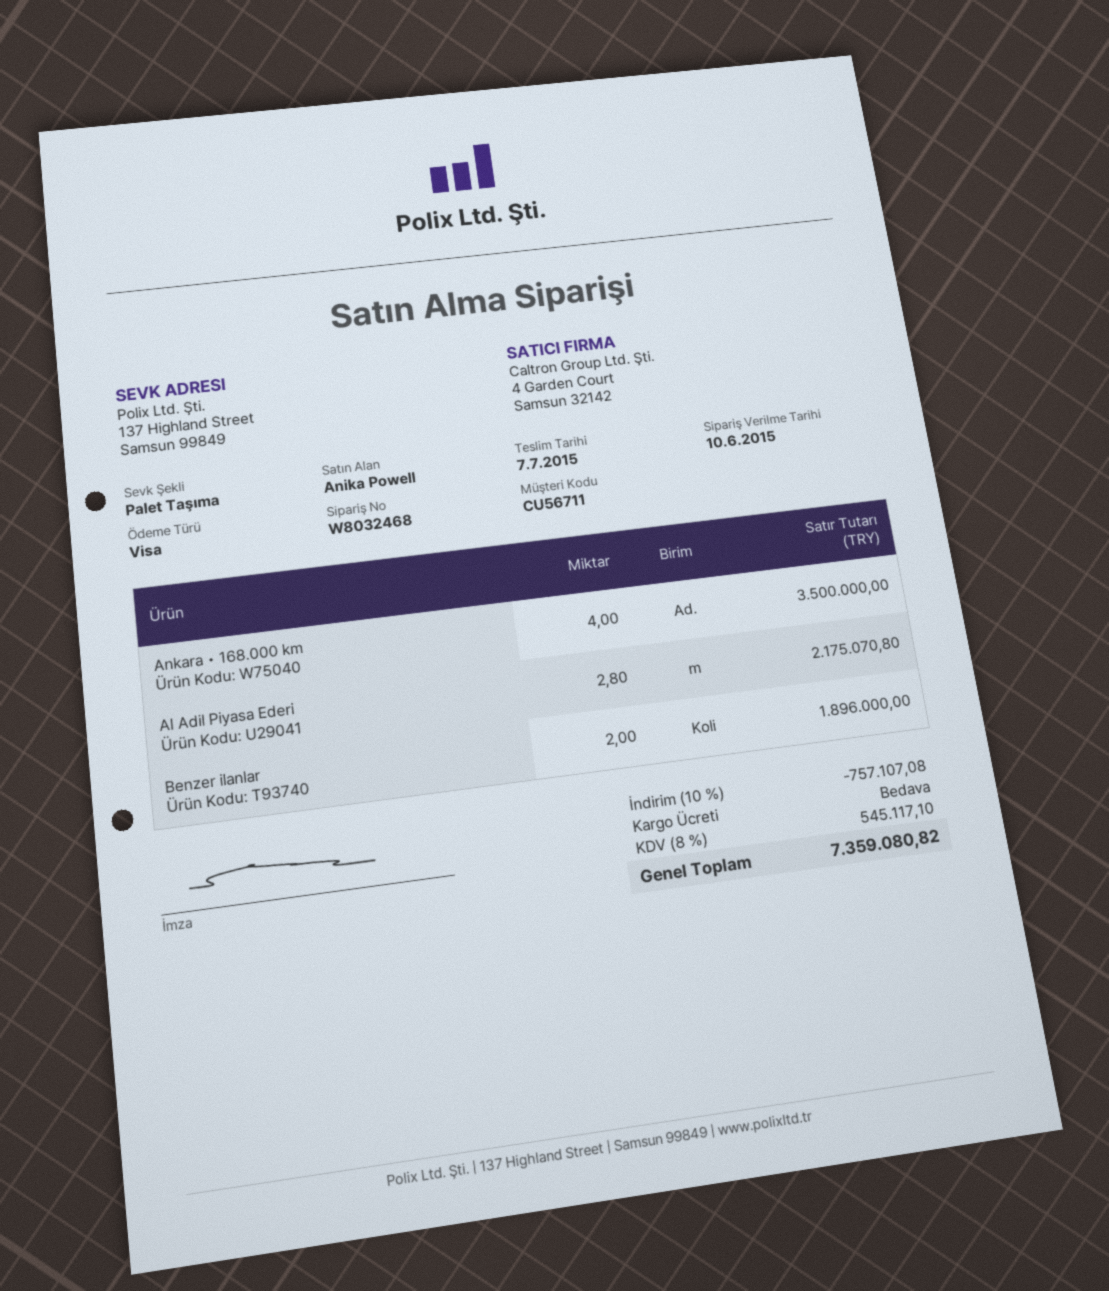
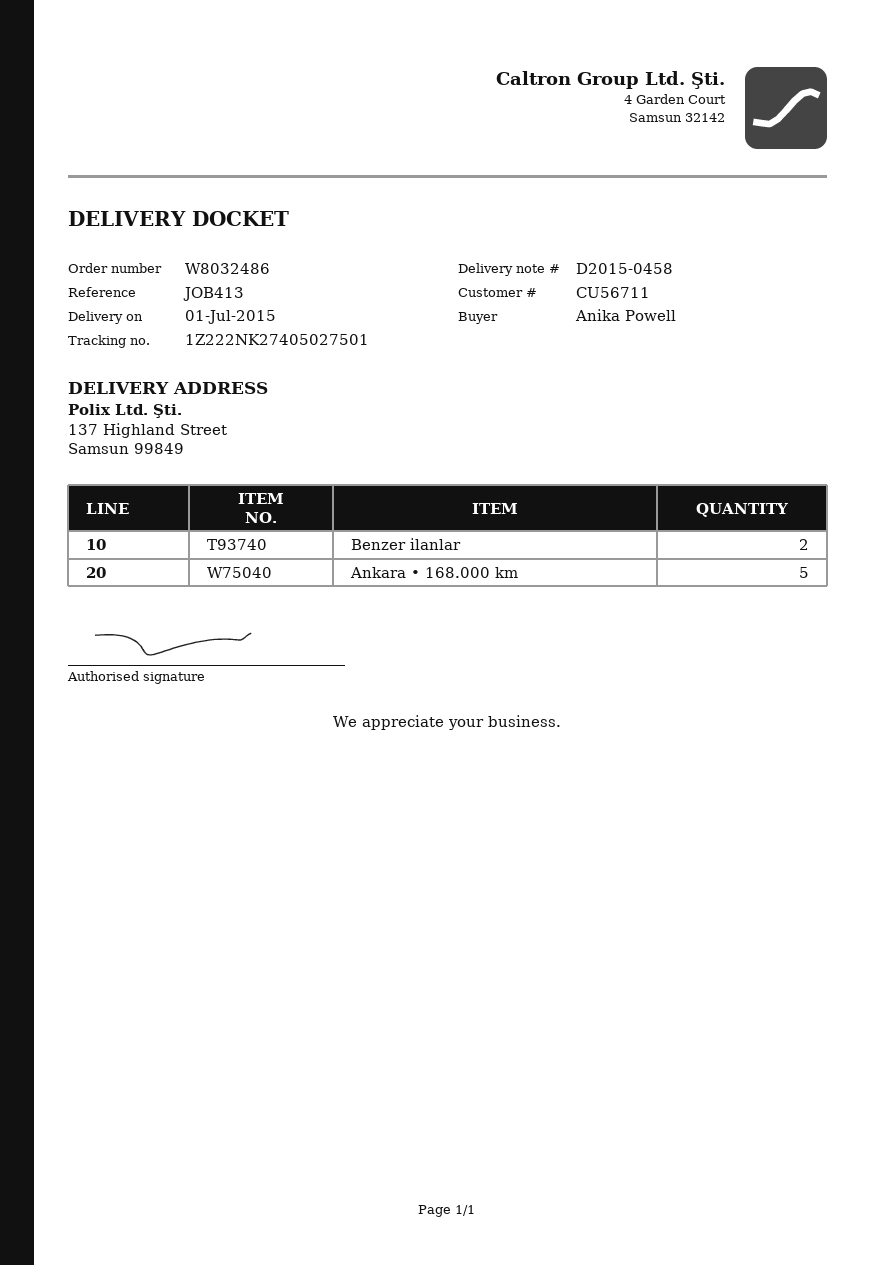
order number: W8032468 -> W8032486
delivery date: 2015-07-07 -> 2015-07-01
Ankara • 168.000 km: 4 -> 5
AI Adil Piyasa Ederi: 2.8 -> none

